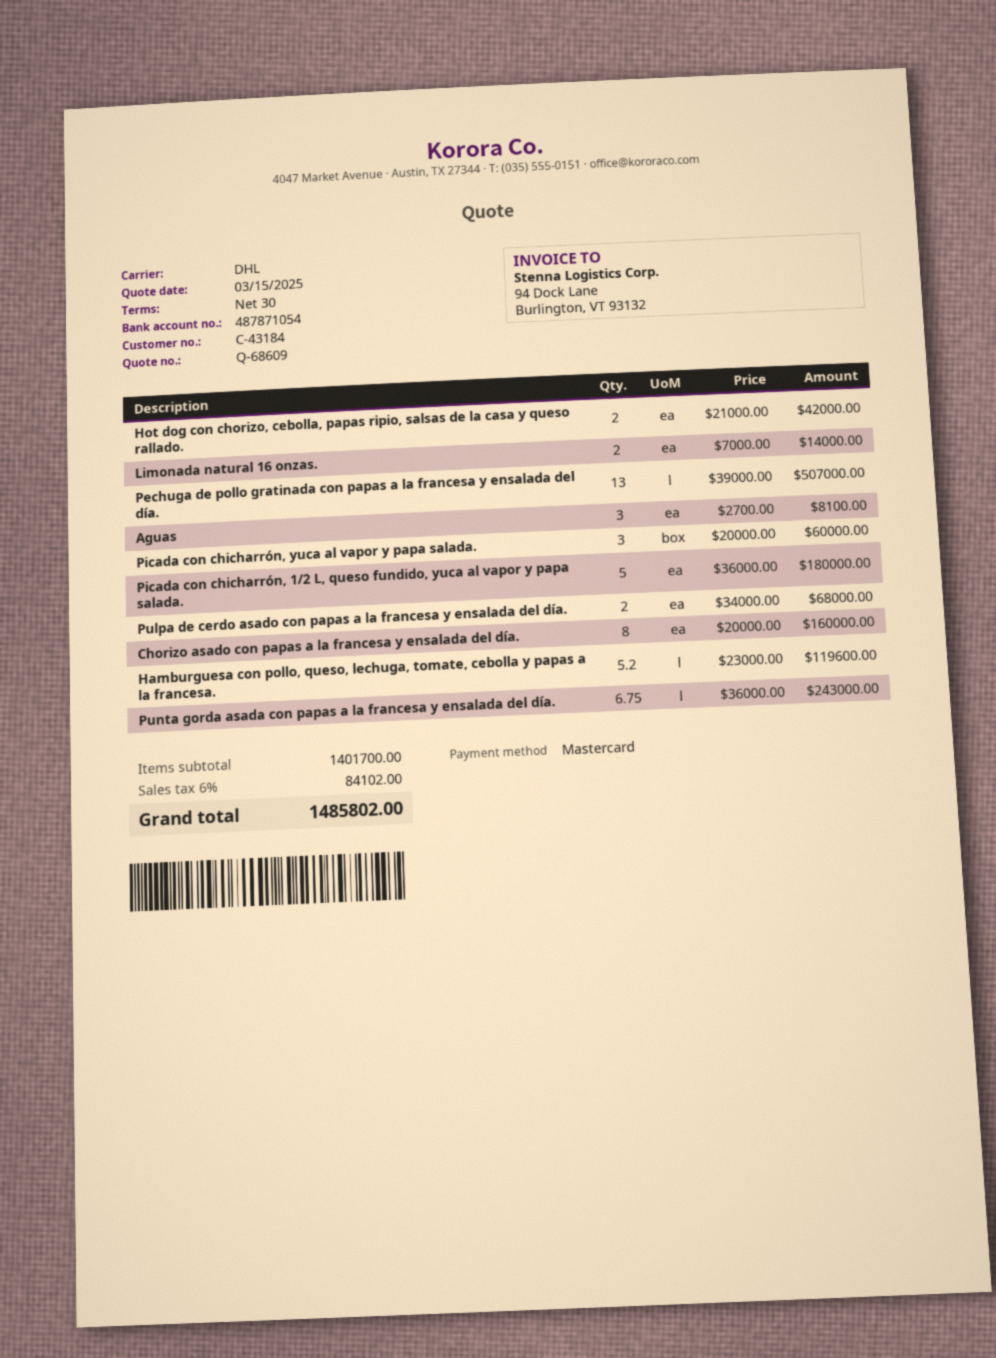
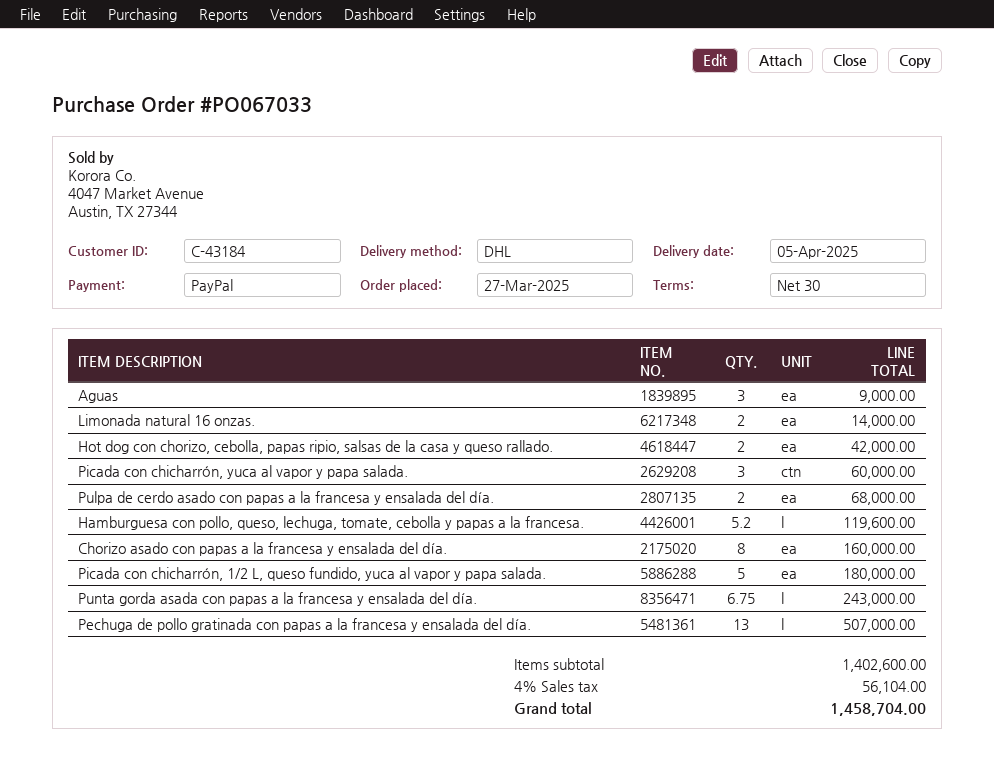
payment method: Mastercard -> PayPal
Aguas: 3 for 8100.00 -> 3 for 9000.00
subtotal: 1401700.00 -> 1402600.00
tax: 6% = 84102.00 -> 4% = 56104.00
total: 1485802.00 -> 1458704.00

